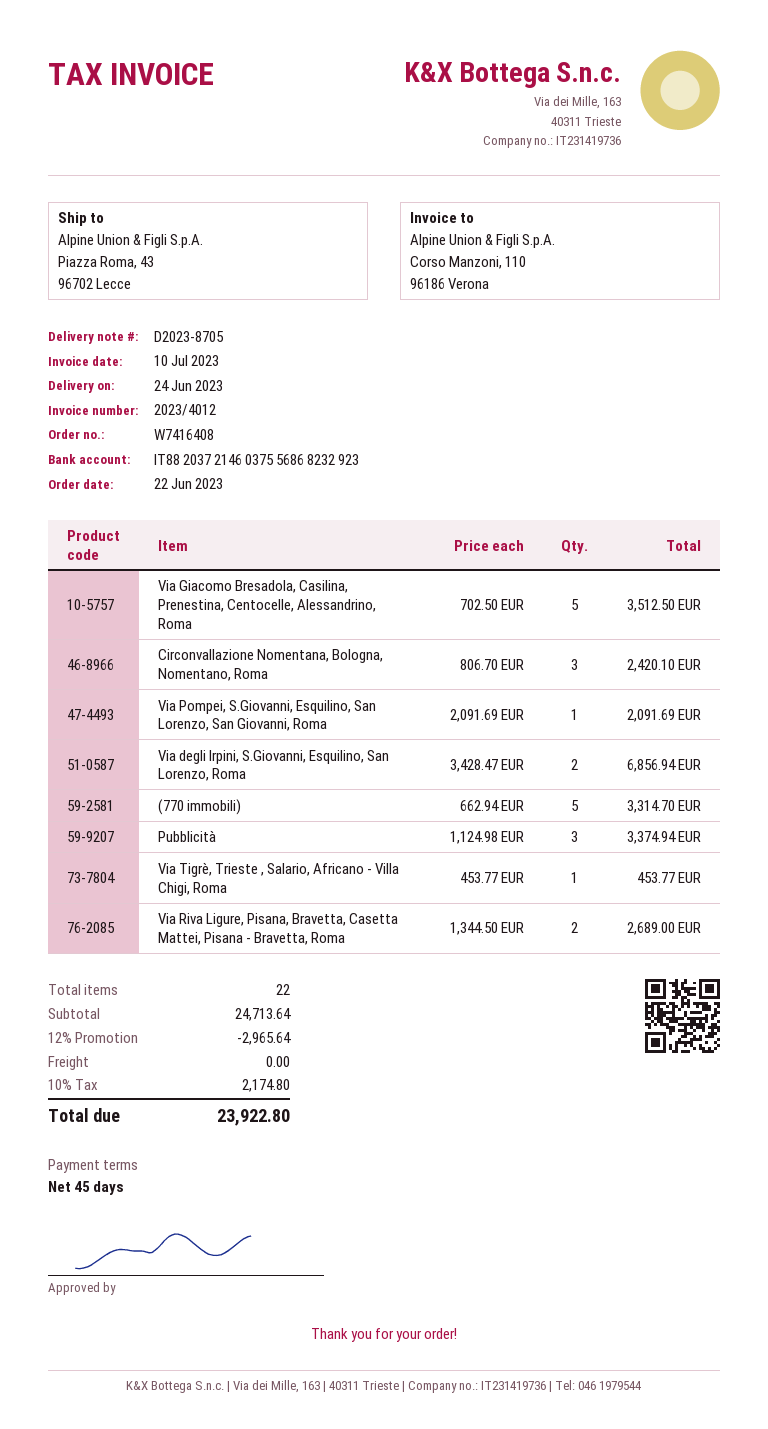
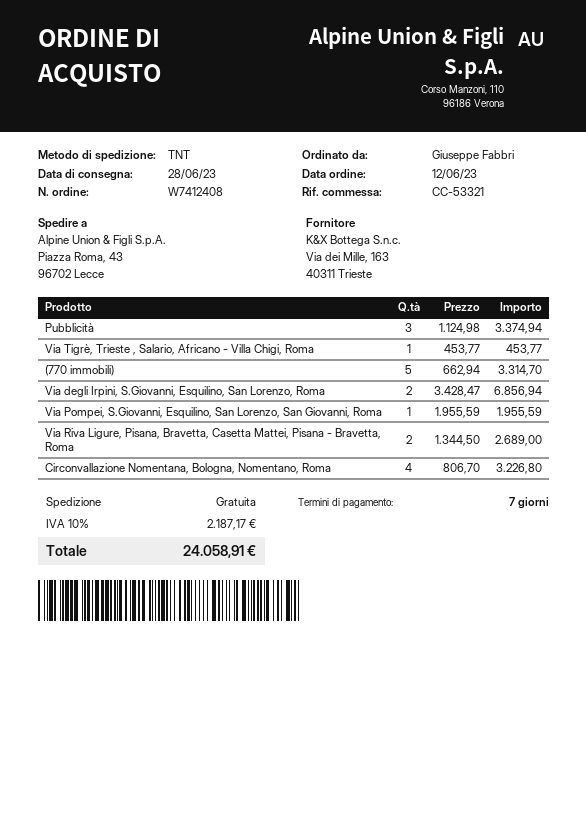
order number: W7416408 -> W7412408
order date: 2023-06-22 -> 2023-06-12
delivery date: 2023-06-24 -> 2023-06-28
payment terms: 45 days -> 7 days
Via Giacomo Bresadola, Casilina, Prenestina, Centocelle, Alessandrino, Roma: 5 x 702.50 = 3512.50 -> none
Circonvallazione Nomentana, Bologna, Nomentano, Roma: 3 x 806.70 = 2420.10 -> 4 x 806.70 = 3226.80
Via Pompei, S.Giovanni, Esquilino, San Lorenzo, San Giovanni, Roma: 1 x 2091.69 = 2091.69 -> 1 x 1955.59 = 1955.59
discount: 12% = 2965.64 -> none
tax: 10% = 2174.80 -> 10% = 2187.17
total: 23922.80 -> 24058.91

